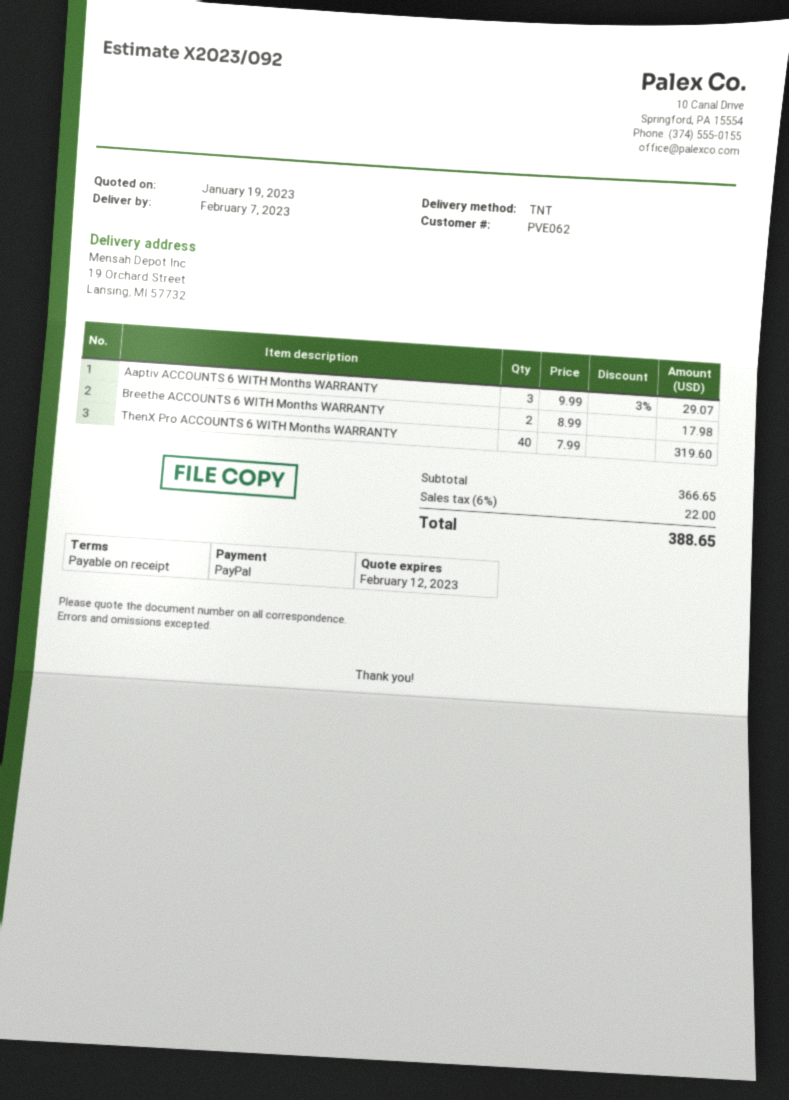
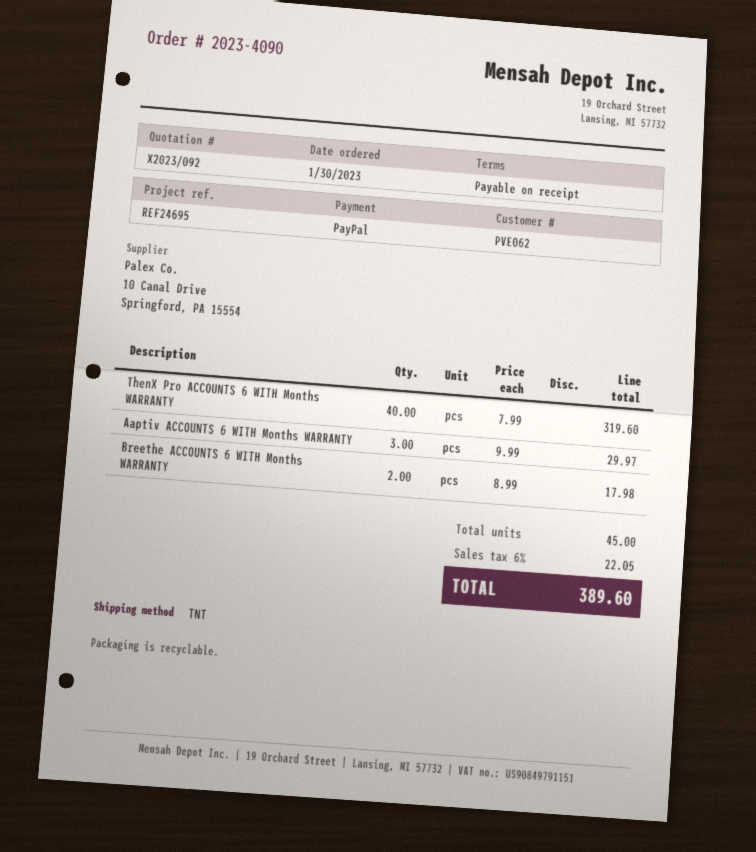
Aaptiv ACCOUNTS 6 WITH Months WARRANTY: 3 x 9.99 - 3% = 29.07 -> 3 x 9.99 = 29.97
tax: 6% = 22.00 -> 6% = 22.05
total: 388.65 -> 389.60

